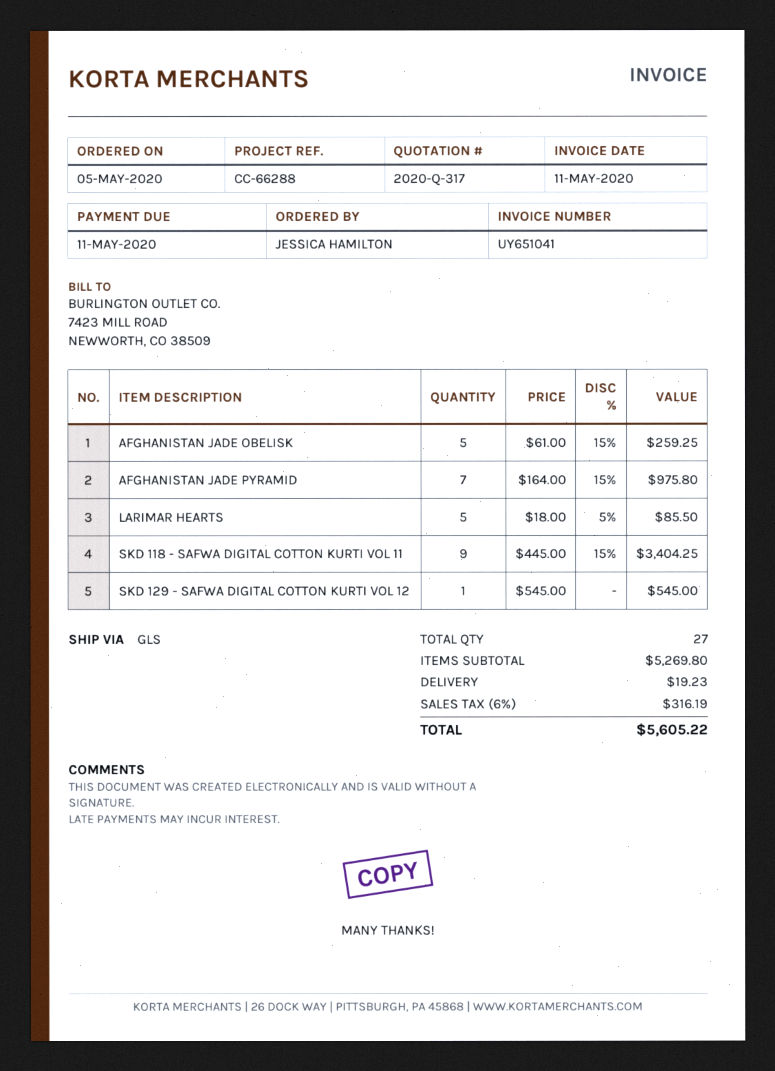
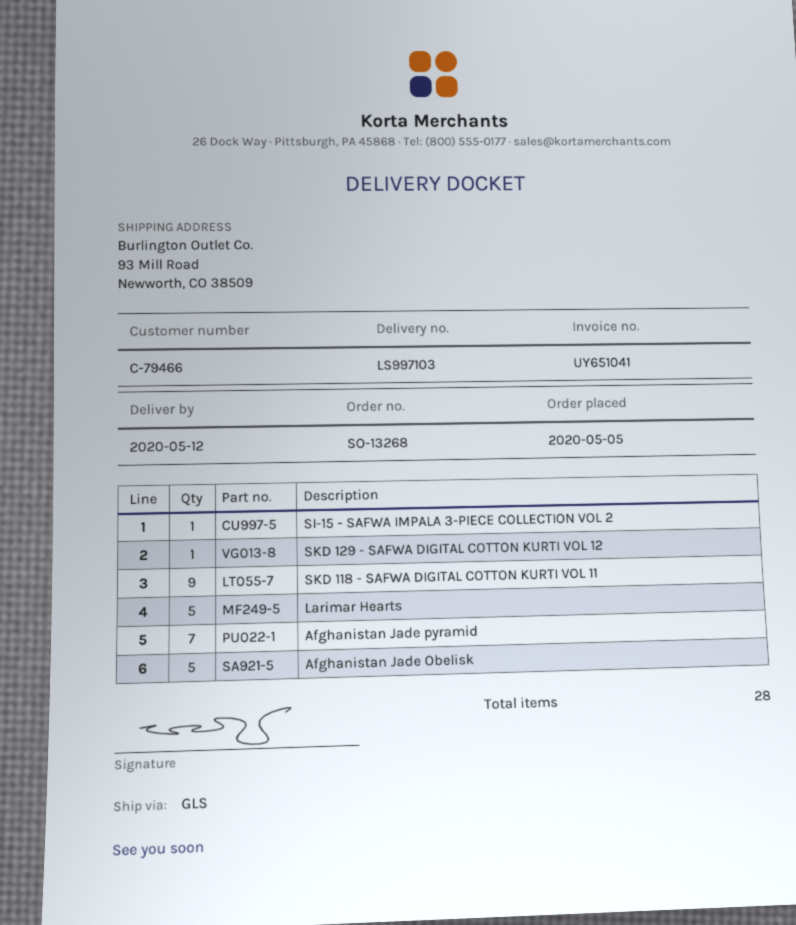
SI-15 - SAFWA IMPALA 3-PIECE COLLECTION VOL 2: none -> 1
total quantity: 27 -> 28

